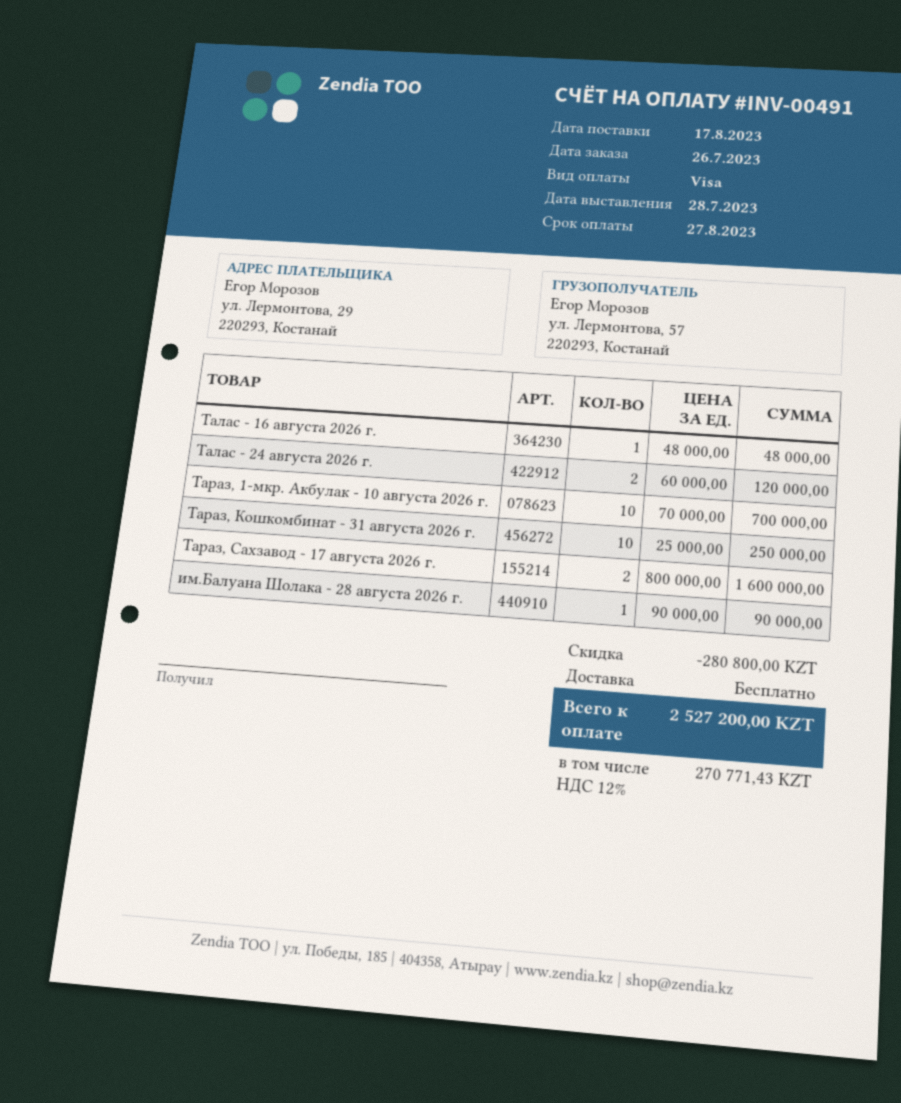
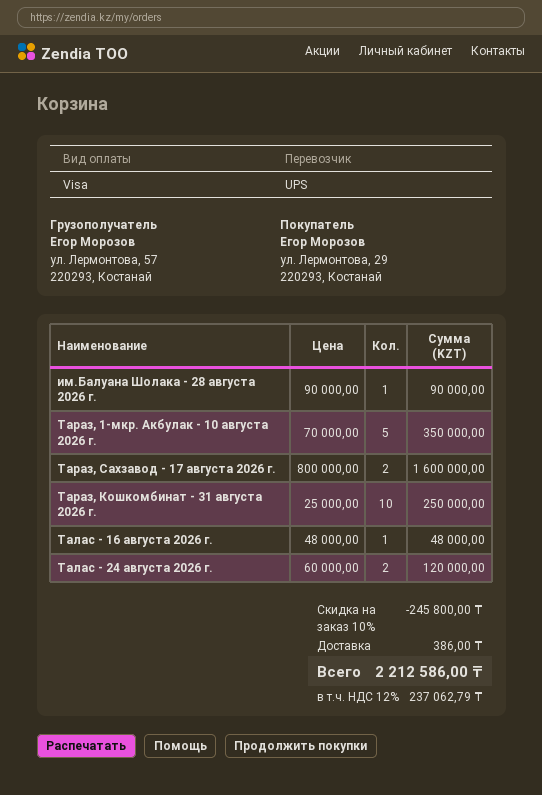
Тараз, 1-мкр. Акбулак - 10 августа 2026 г.: 10 x 70000.00 = 700000.00 -> 5 x 70000.00 = 350000.00
discount: 280800.00 -> 245800.00
shipping: 0.00 -> 386.00
tax: 12% = 270771.43 -> 12% = 237062.79
total: 2527200.00 -> 2212586.00

